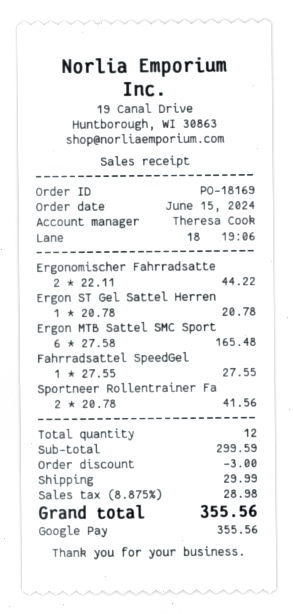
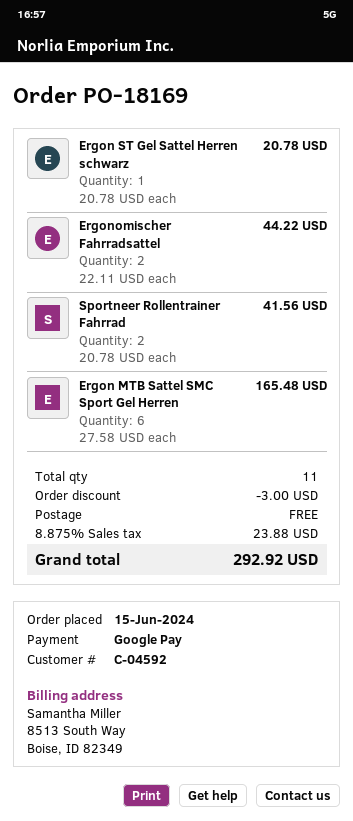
Fahrradsattel SpeedGel: 1 x 27.55 = 27.55 -> none
total quantity: 12 -> 11
shipping: 29.99 -> 0.00
tax: 8.875% = 28.98 -> 8.875% = 23.88
total: 355.56 -> 292.92

